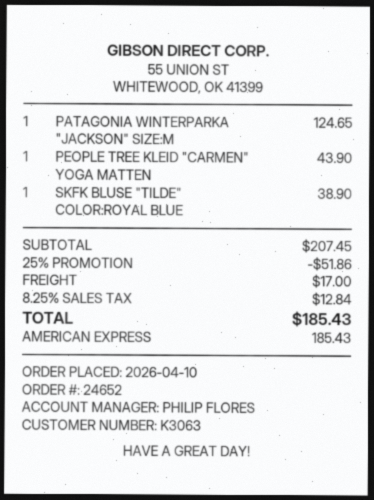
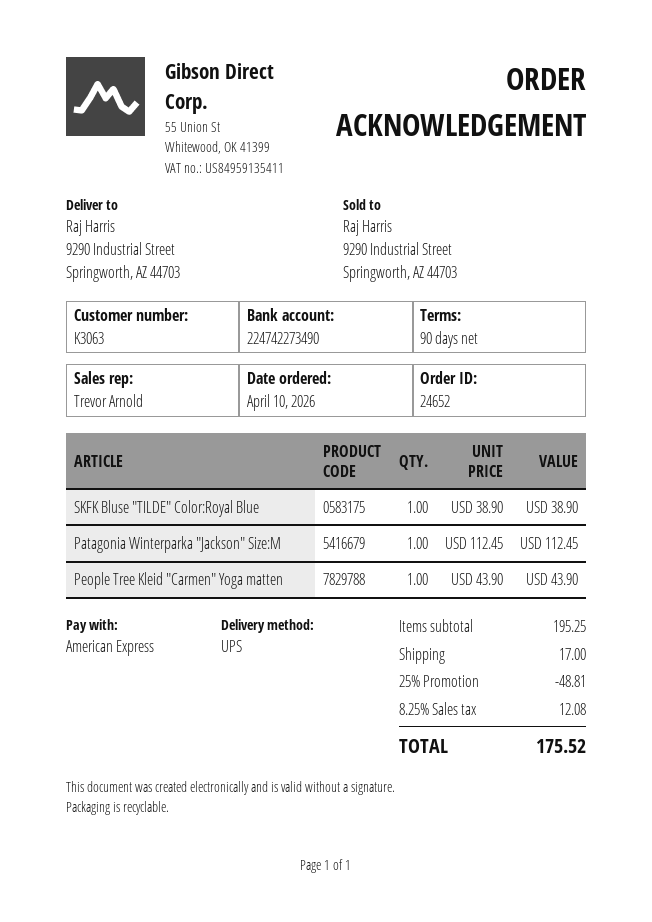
sales rep: PHILIP FLORES -> Trevor Arnold
PATAGONIA WINTERPARKA "JACKSON" SIZE:M: 1 for 124.65 -> 1 for 112.45
subtotal: 207.45 -> 195.25
discount: 25% = 51.86 -> 25% = 48.81
tax: 8.25% = 12.84 -> 8.25% = 12.08
total: 185.43 -> 175.52

